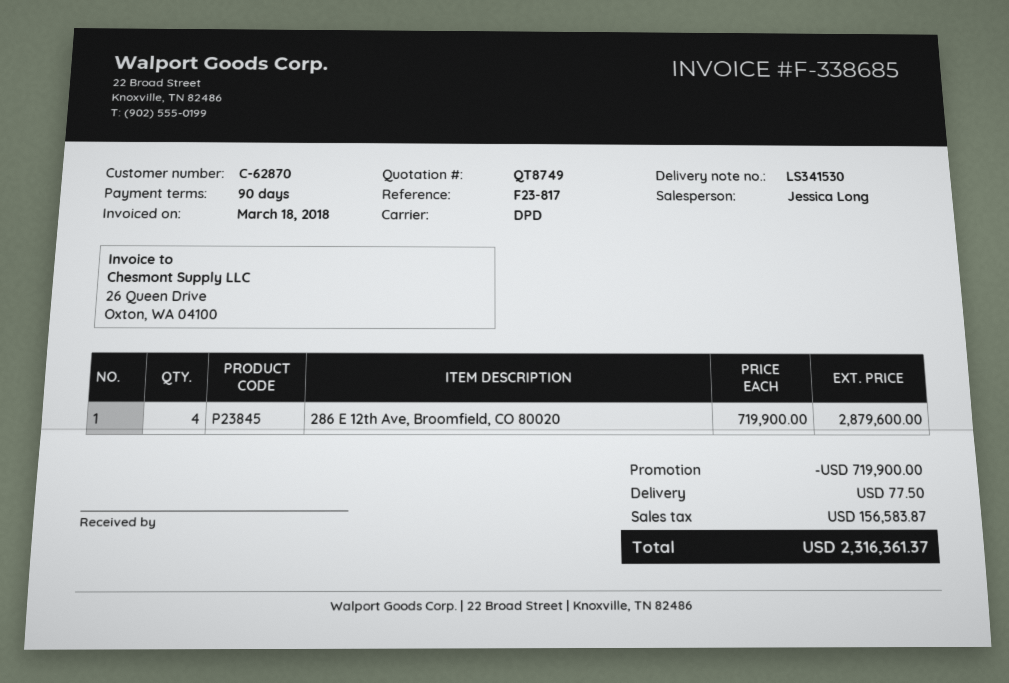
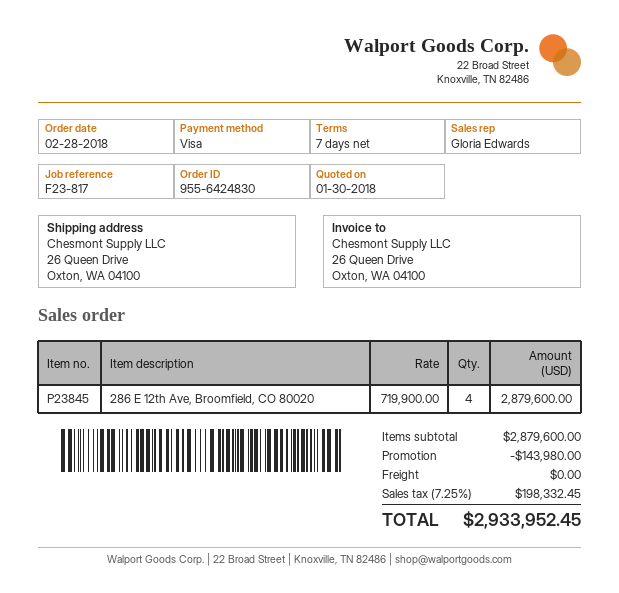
payment terms: 90 days -> 7 days
sales rep: Jessica Long -> Gloria Edwards
discount: 719900.00 -> 143980.00
shipping: 77.50 -> 0.00
tax: 156583.87 -> 198332.45
total: 2316361.37 -> 2933952.45

